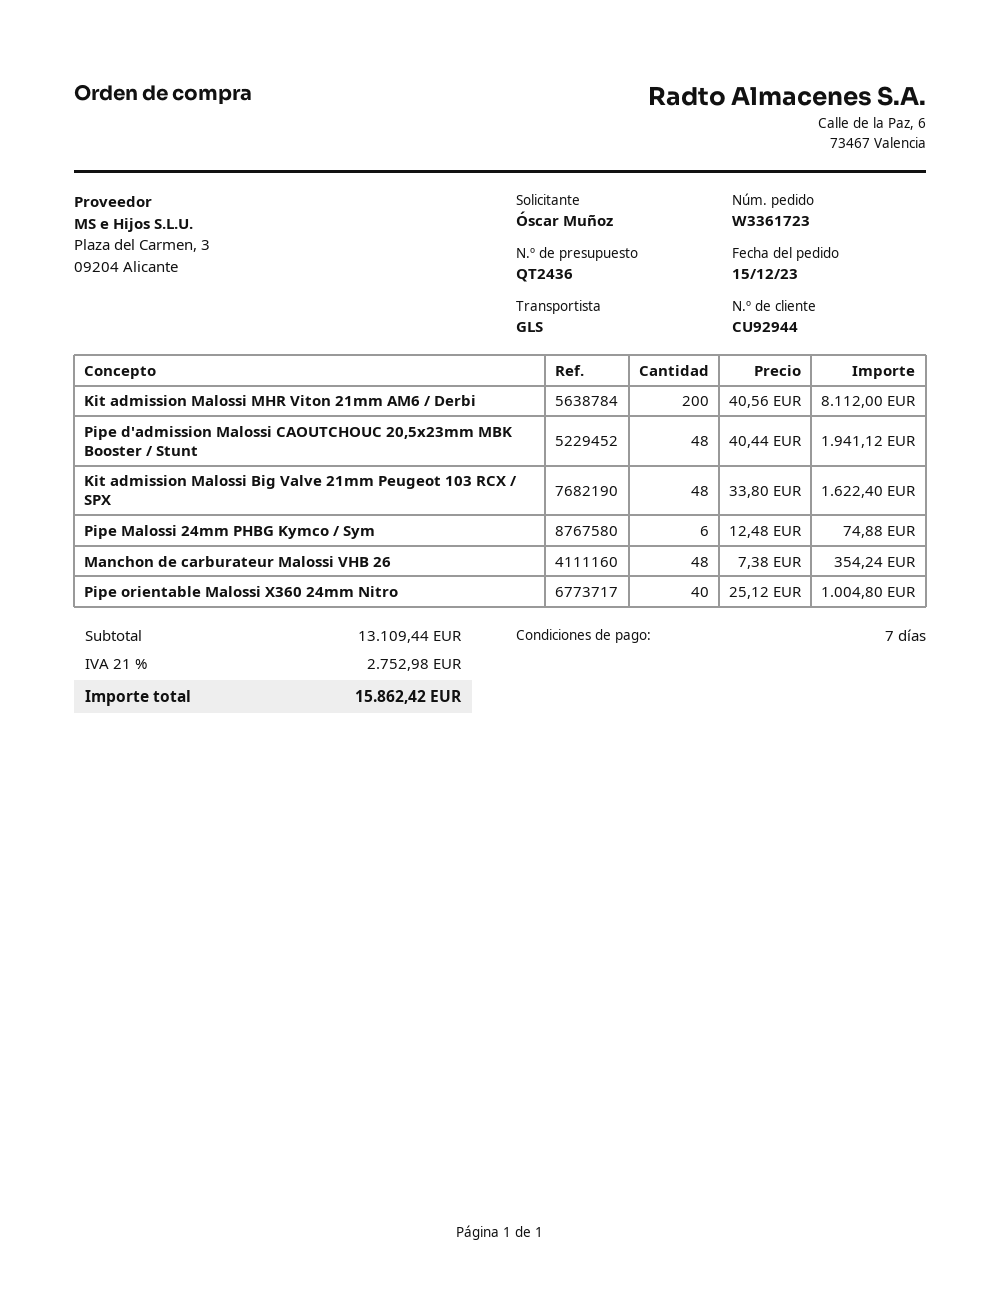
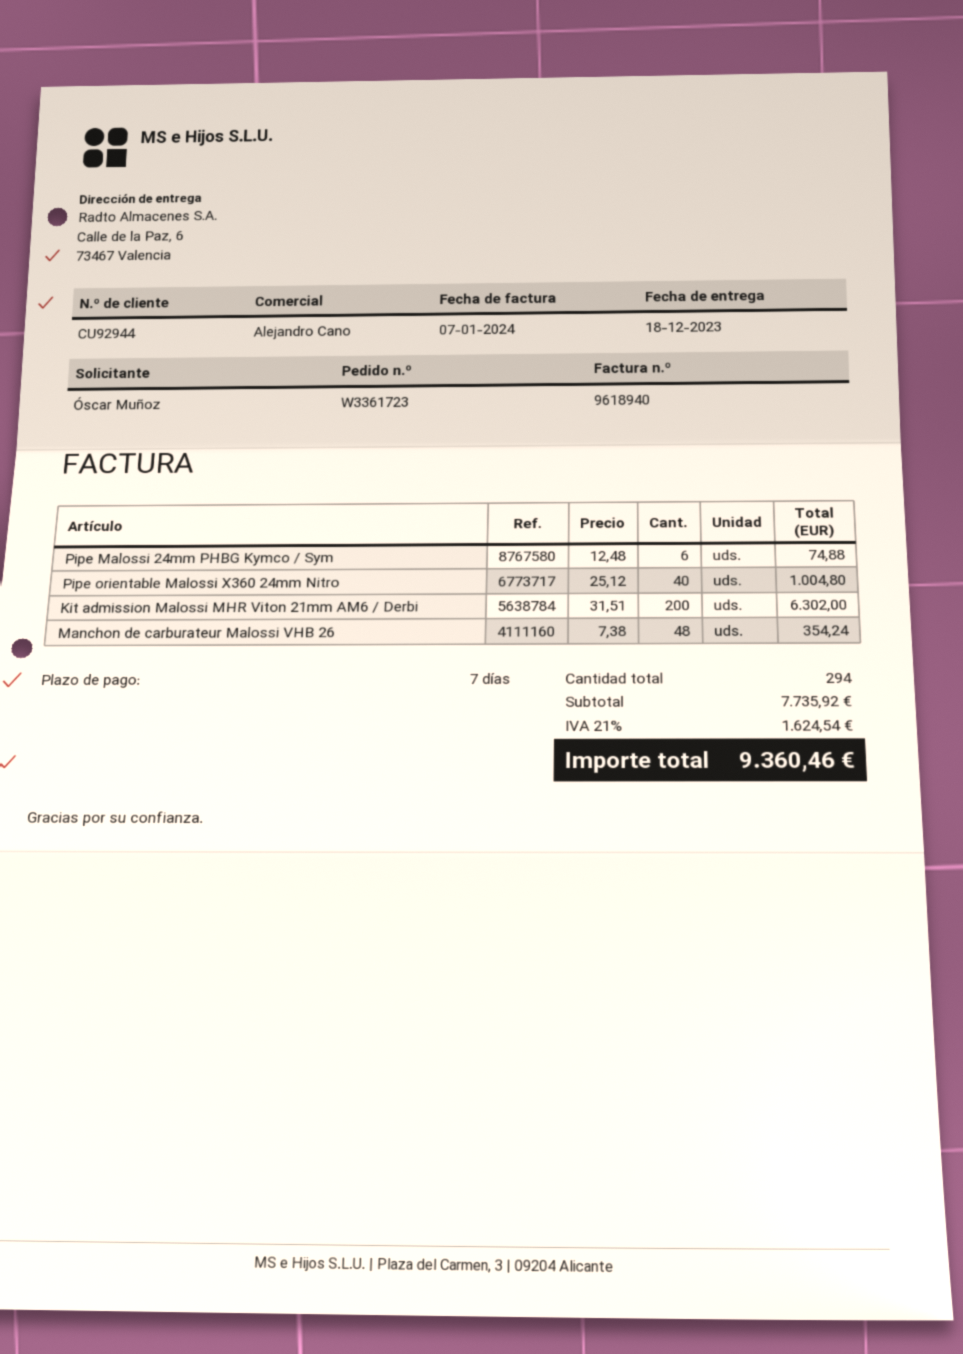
Kit admission Malossi MHR Viton 21mm AM6 / Derbi: 200 x 40.56 = 8112.00 -> 200 x 31.51 = 6302.00
Pipe d'admission Malossi CAOUTCHOUC 20,5x23mm MBK Booster / Stunt: 48 x 40.44 = 1941.12 -> none
Kit admission Malossi Big Valve 21mm Peugeot 103 RCX / SPX: 48 x 33.80 = 1622.40 -> none
subtotal: 13109.44 -> 7735.92
tax: 21% = 2752.98 -> 21% = 1624.54
total: 15862.42 -> 9360.46

